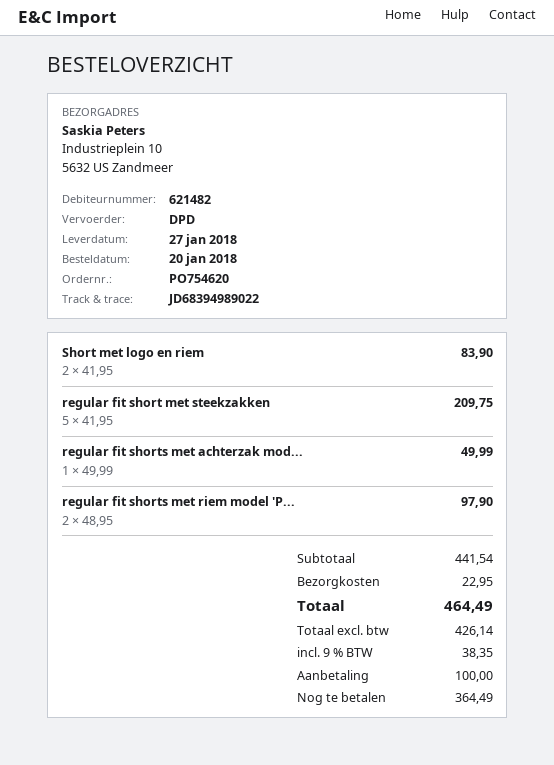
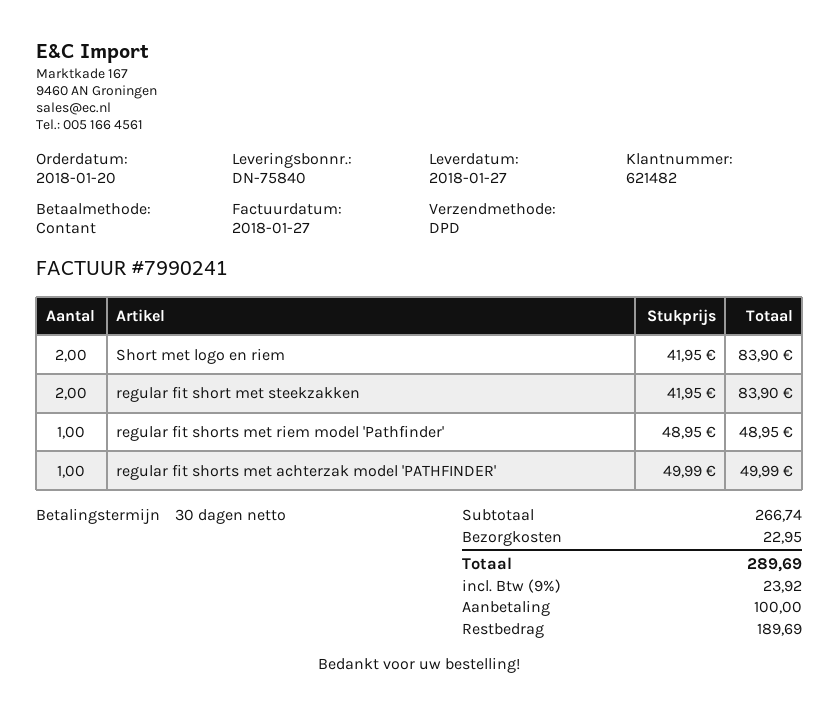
regular fit short met steekzakken: 5 x 41.95 = 209.75 -> 2 x 41.95 = 83.90
regular fit shorts met riem model 'P...: 2 x 48.95 = 97.90 -> 1 x 48.95 = 48.95
subtotal: 441.54 -> 266.74
tax: 9% = 38.35 -> 9% = 23.92
total: 464.49 -> 289.69
balance: 364.49 -> 189.69

